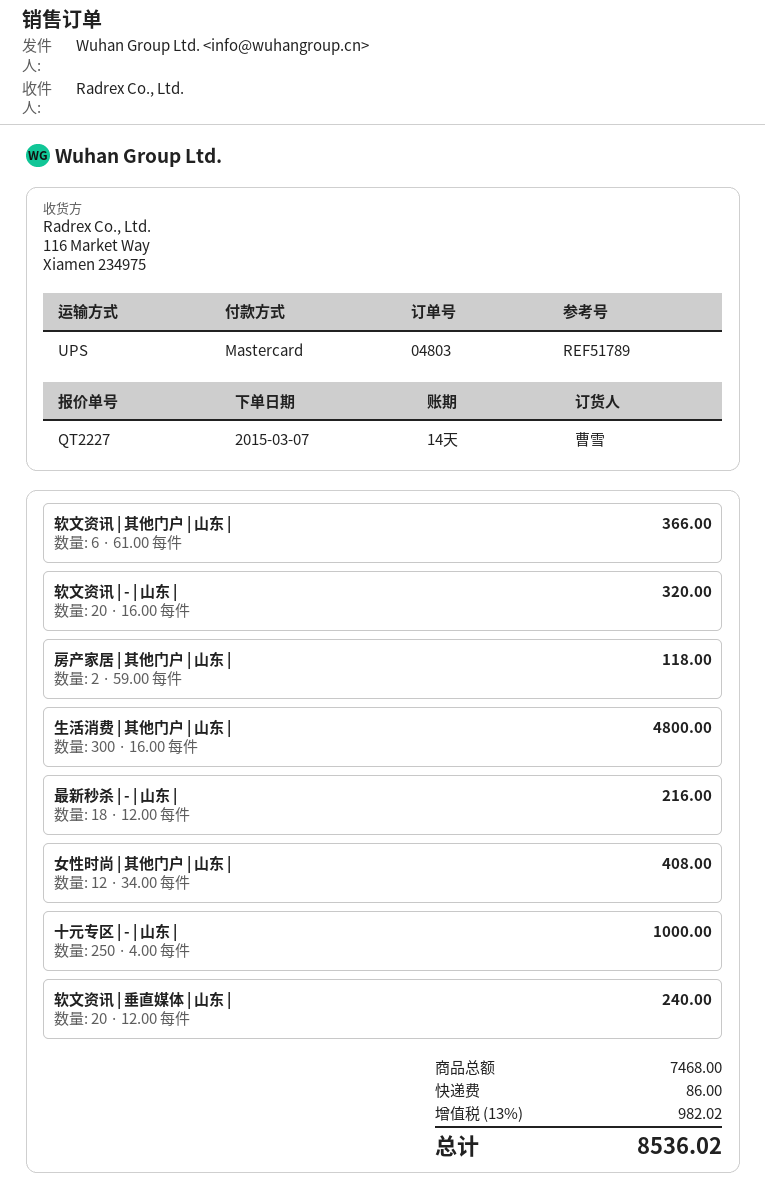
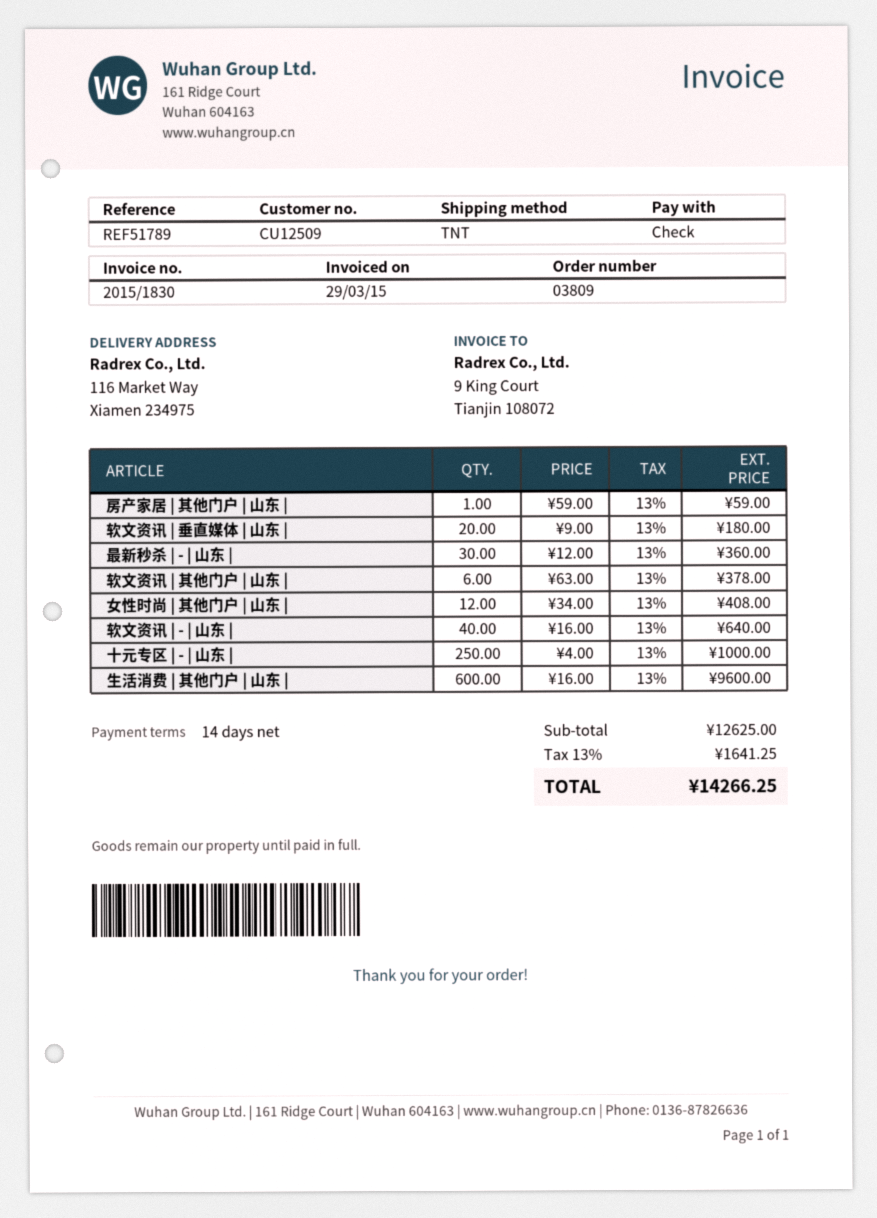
order number: 04803 -> 03809
payment method: Mastercard -> cheque
shipping method: UPS -> TNT
软文资讯 | 其他门户 | 山东 |: 6 x 61.00 = 366.00 -> 6 x 63.00 = 378.00
软文资讯 | - | 山东 |: 20 x 16.00 = 320.00 -> 40 x 16.00 = 640.00
房产家居 | 其他门户 | 山东 |: 2 x 59.00 = 118.00 -> 1 x 59.00 = 59.00
生活消费 | 其他门户 | 山东 |: 300 x 16.00 = 4800.00 -> 600 x 16.00 = 9600.00
最新秒杀 | - | 山东 |: 18 x 12.00 = 216.00 -> 30 x 12.00 = 360.00
软文资讯 | 垂直媒体 | 山东 |: 20 x 12.00 = 240.00 -> 20 x 9.00 = 180.00
subtotal: 7468.00 -> 12625.00
shipping: 86.00 -> none
tax: 13% = 982.02 -> 13% = 1641.25
total: 8536.02 -> 14266.25

